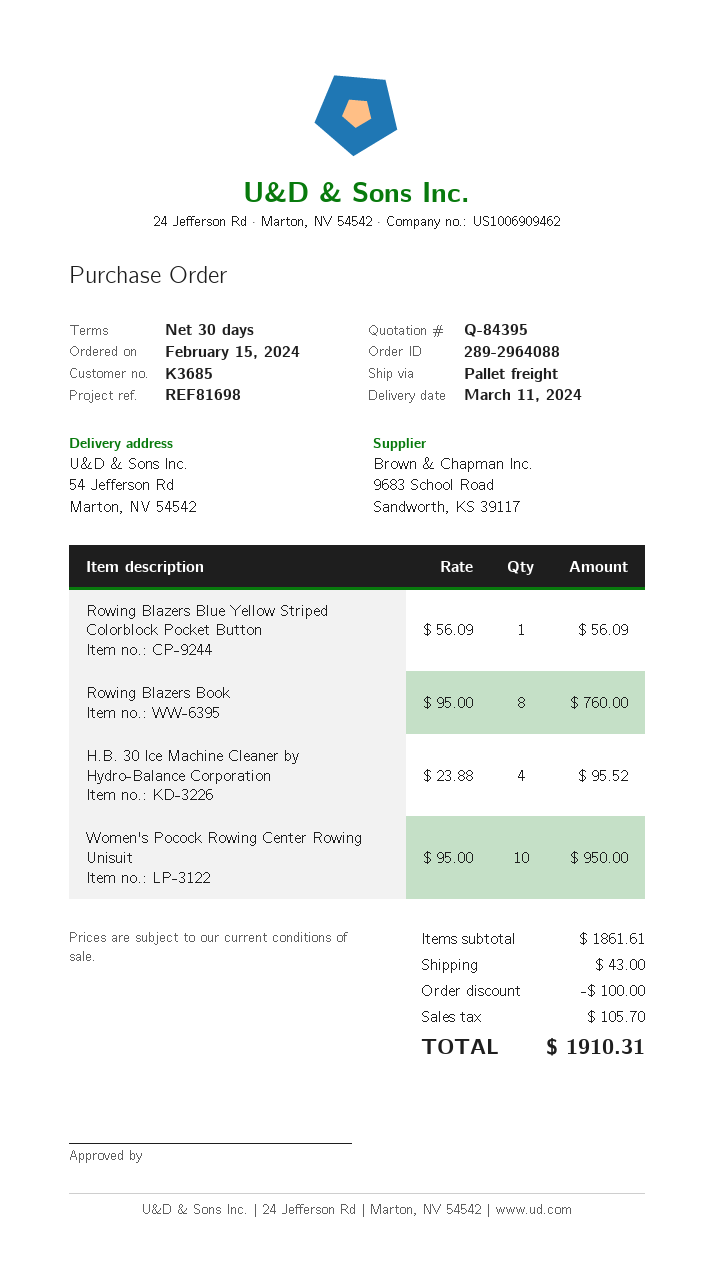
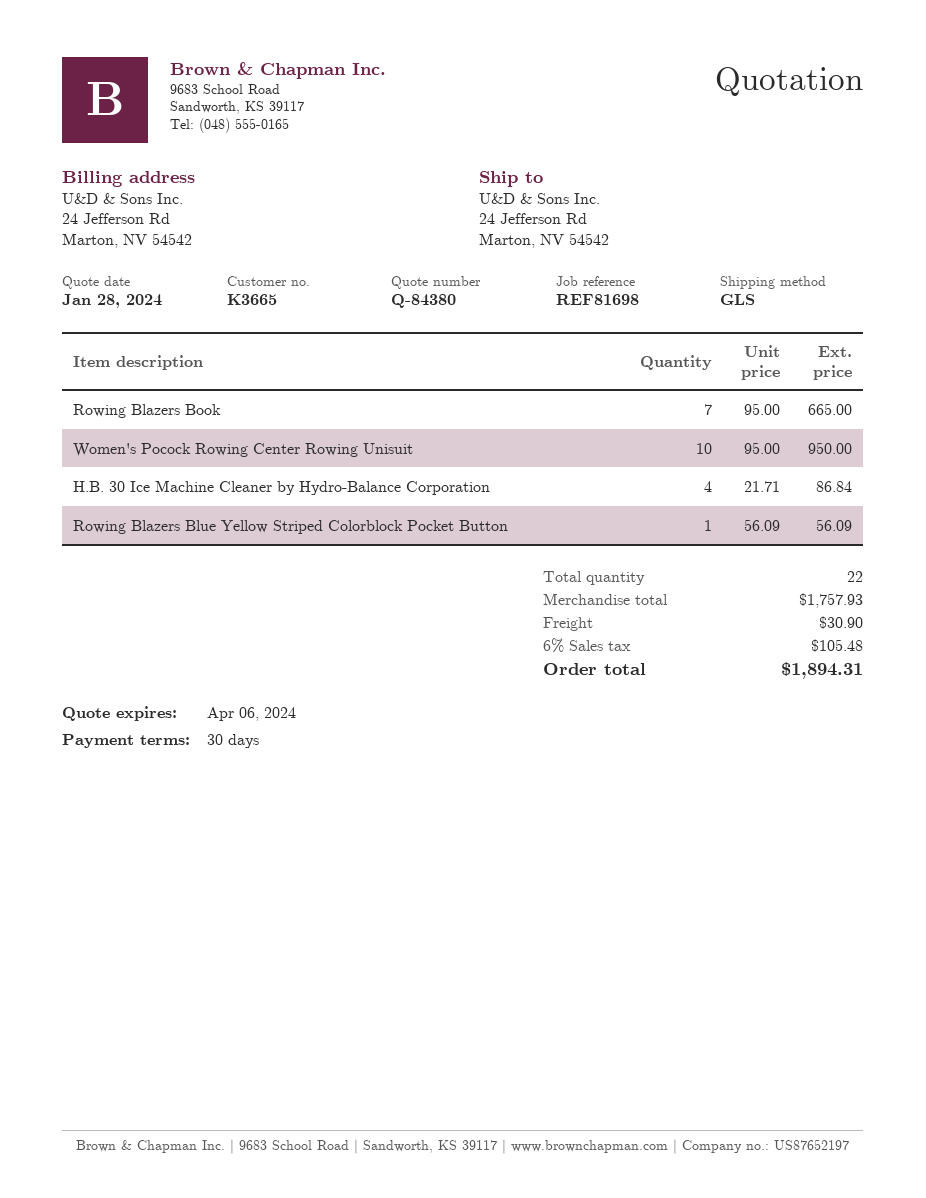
quote number: Q-84395 -> Q-84380
customer number: K3685 -> K3665
shipping method: pallet freight -> GLS
ship to: 54 Jefferson Rd, Marton, NV 54542 -> 24 Jefferson Rd, Marton, NV 54542
Rowing Blazers Book: 8 x 95.00 = 760.00 -> 7 x 95.00 = 665.00
H.B. 30 Ice Machine Cleaner by Hydro-Balance Corporation: 4 x 23.88 = 95.52 -> 4 x 21.71 = 86.84
subtotal: 1861.61 -> 1757.93
discount: 100.00 -> none
shipping: 43.00 -> 30.90
tax: 105.70 -> 105.48
total: 1910.31 -> 1894.31

